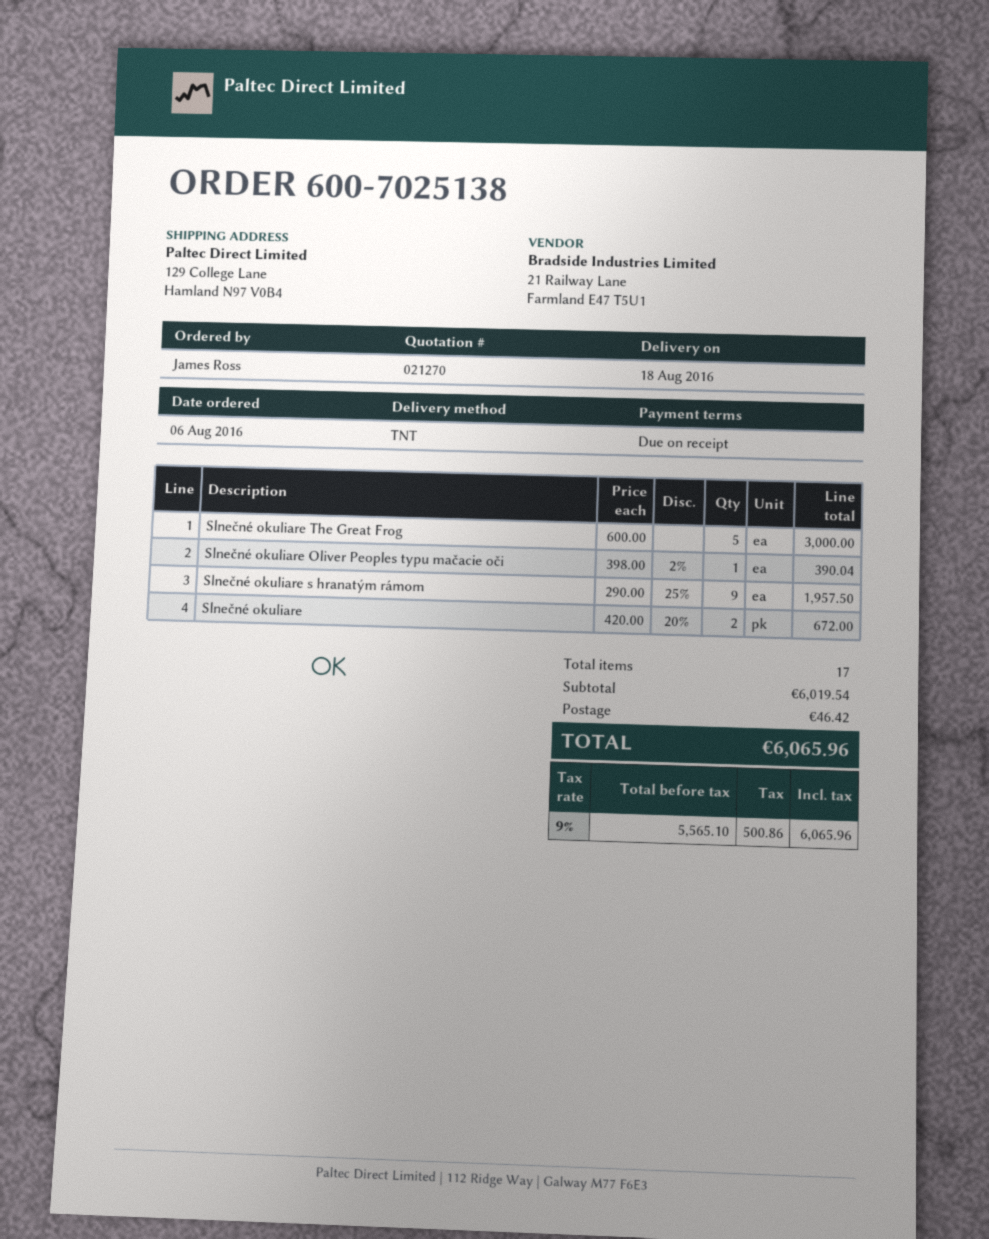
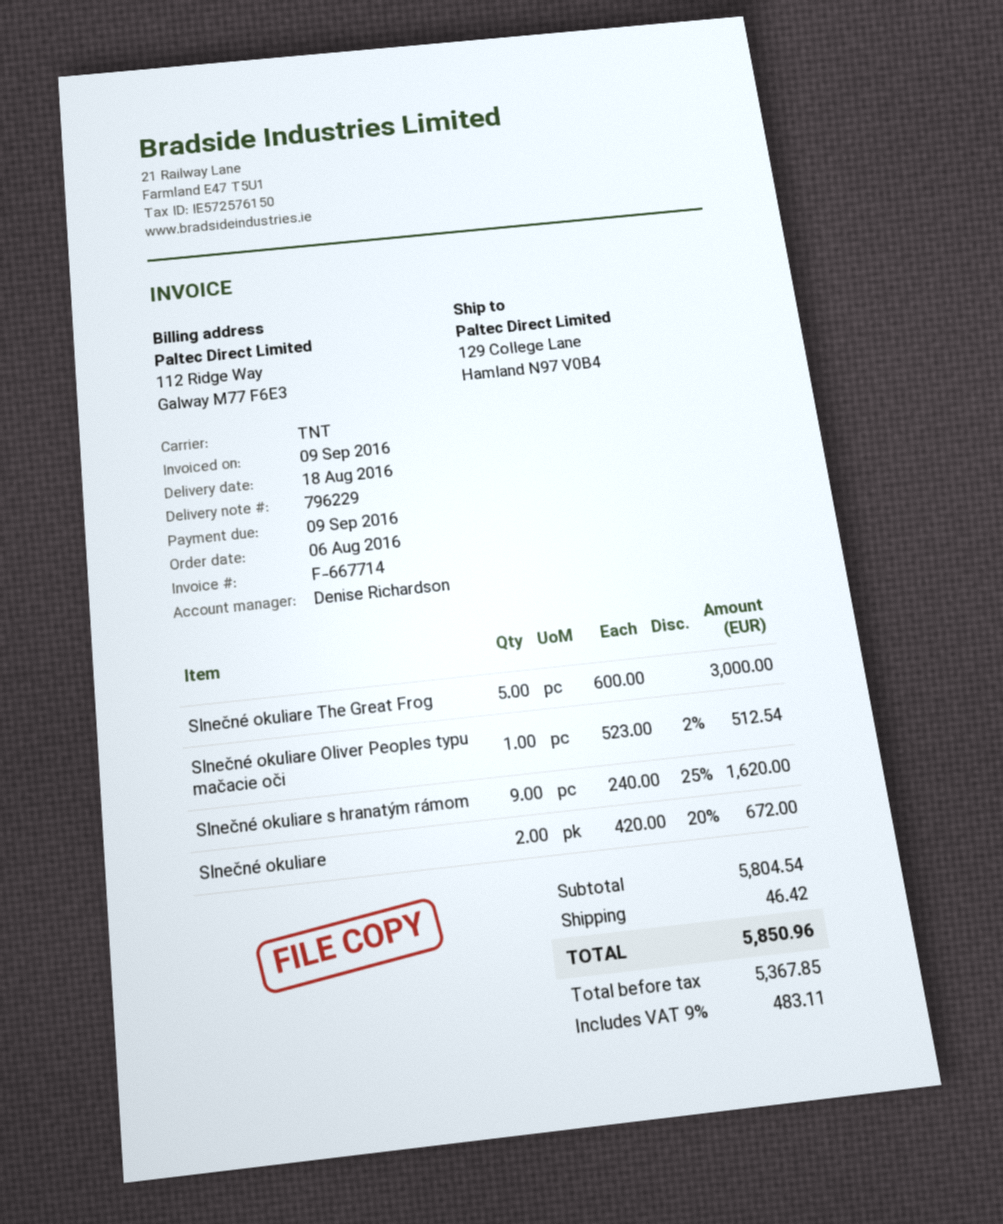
Slnečné okuliare Oliver Peoples typu mačacie oči: 1 x 398.00 - 2% = 390.04 -> 1 x 523.00 - 2% = 512.54
Slnečné okuliare s hranatým rámom: 9 x 290.00 - 25% = 1957.50 -> 9 x 240.00 - 25% = 1620.00
subtotal: 6019.54 -> 5804.54
net: 5565.10 -> 5367.85
tax: 9% = 500.86 -> 9% = 483.11
total: 6065.96 -> 5850.96

